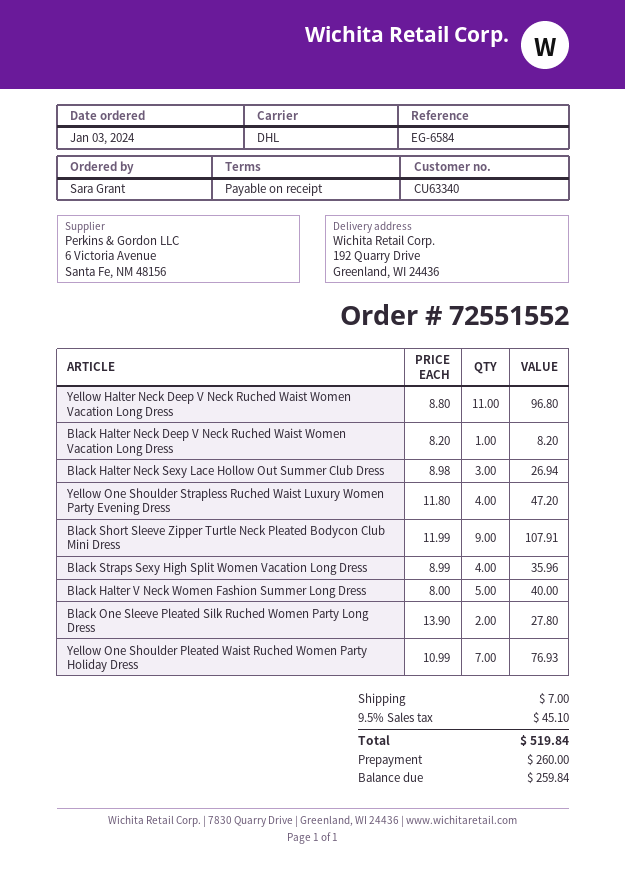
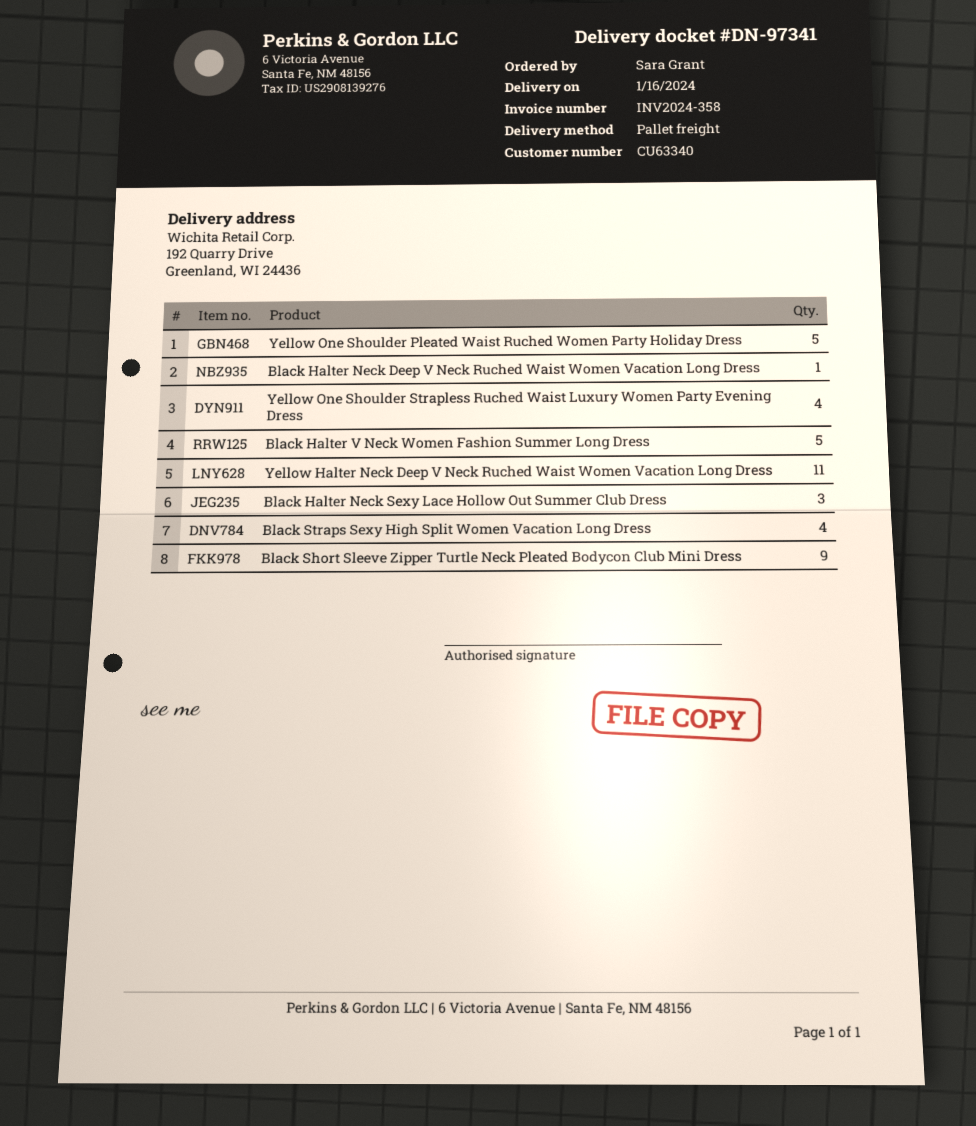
shipping method: DHL -> pallet freight
Black One Sleeve Pleated Silk Ruched Women Party Long Dress: 2 -> none
Yellow One Shoulder Pleated Waist Ruched Women Party Holiday Dress: 7 -> 5

